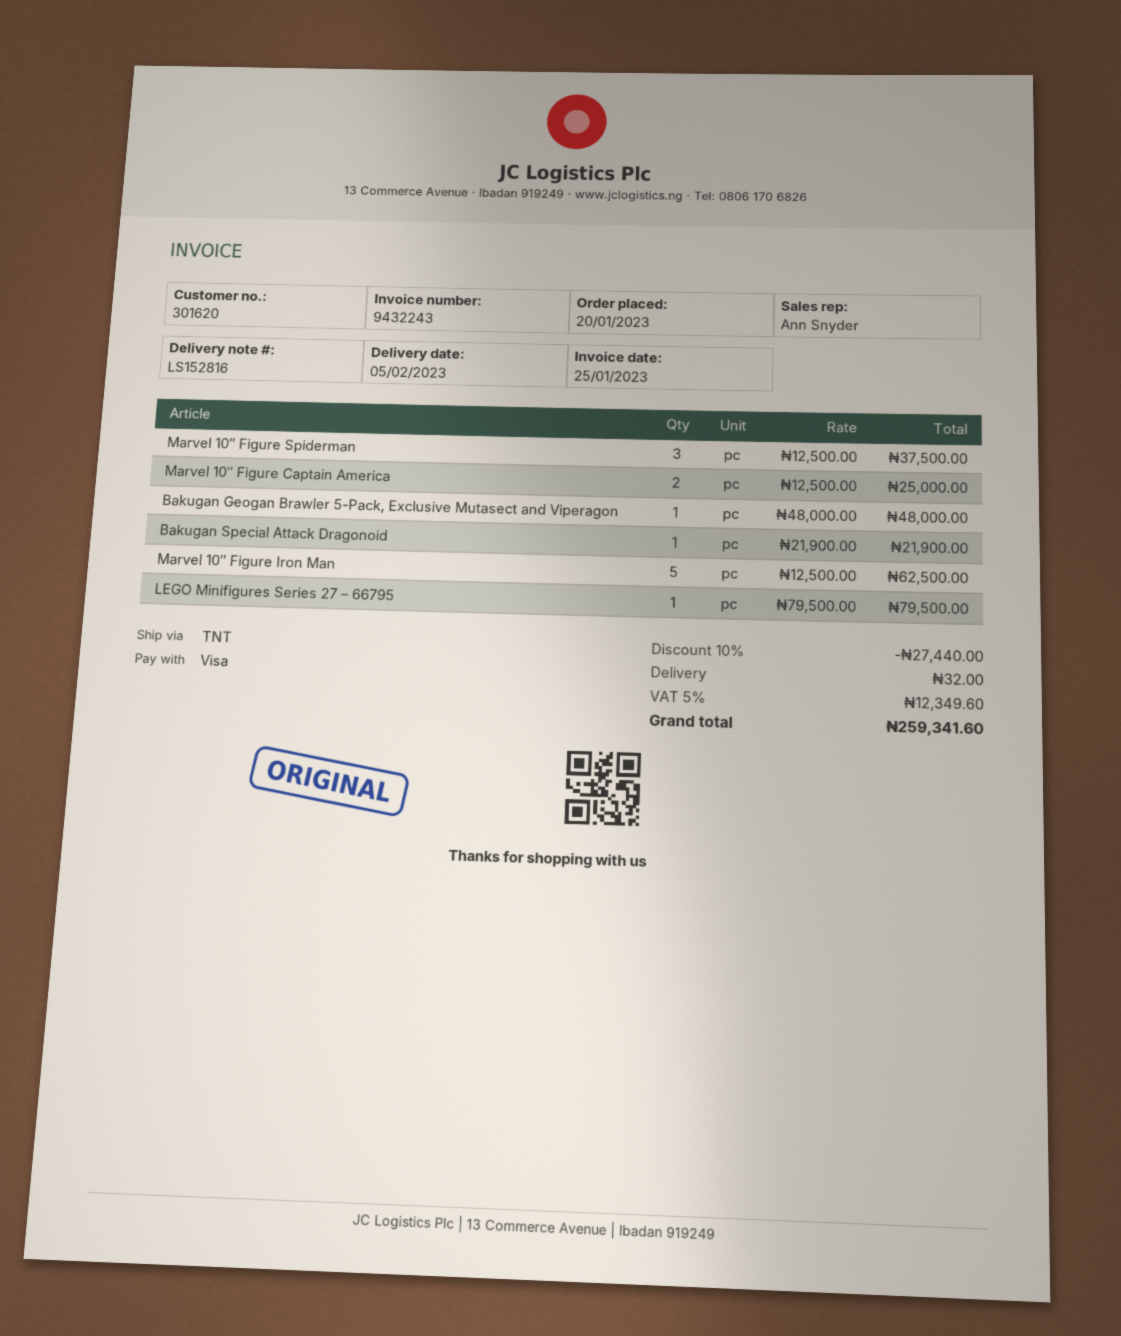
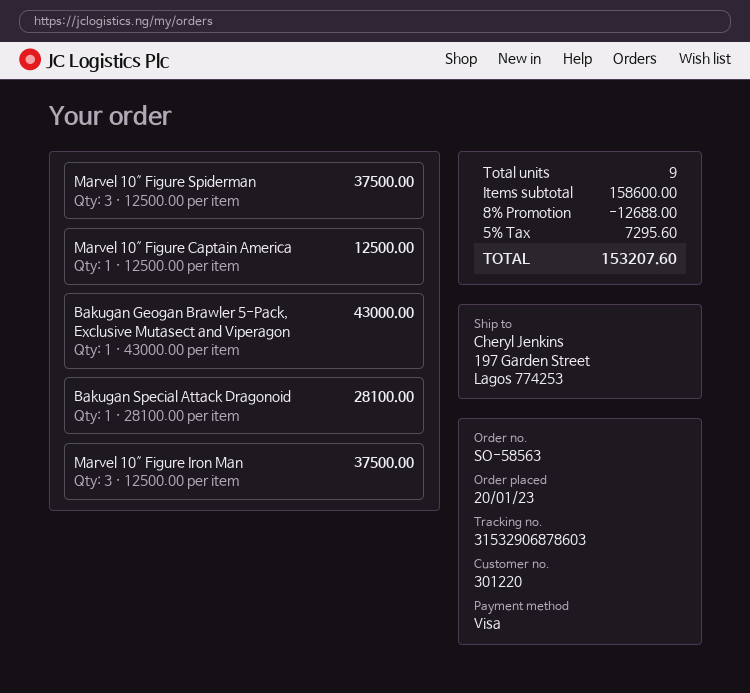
customer number: 301620 -> 301220
Marvel 10″ Figure Captain America: 2 x 12500.00 = 25000.00 -> 1 x 12500.00 = 12500.00
Bakugan Geogan Brawler 5-Pack, Exclusive Mutasect and Viperagon: 1 x 48000.00 = 48000.00 -> 1 x 43000.00 = 43000.00
Bakugan Special Attack Dragonoid: 1 x 21900.00 = 21900.00 -> 1 x 28100.00 = 28100.00
Marvel 10″ Figure Iron Man: 5 x 12500.00 = 62500.00 -> 3 x 12500.00 = 37500.00
LEGO Minifigures Series 27 – 66795: 1 x 79500.00 = 79500.00 -> none
discount: 10% = 27440.00 -> 8% = 12688.00
shipping: 32.00 -> none
tax: 5% = 12349.60 -> 5% = 7295.60
total: 259341.60 -> 153207.60

